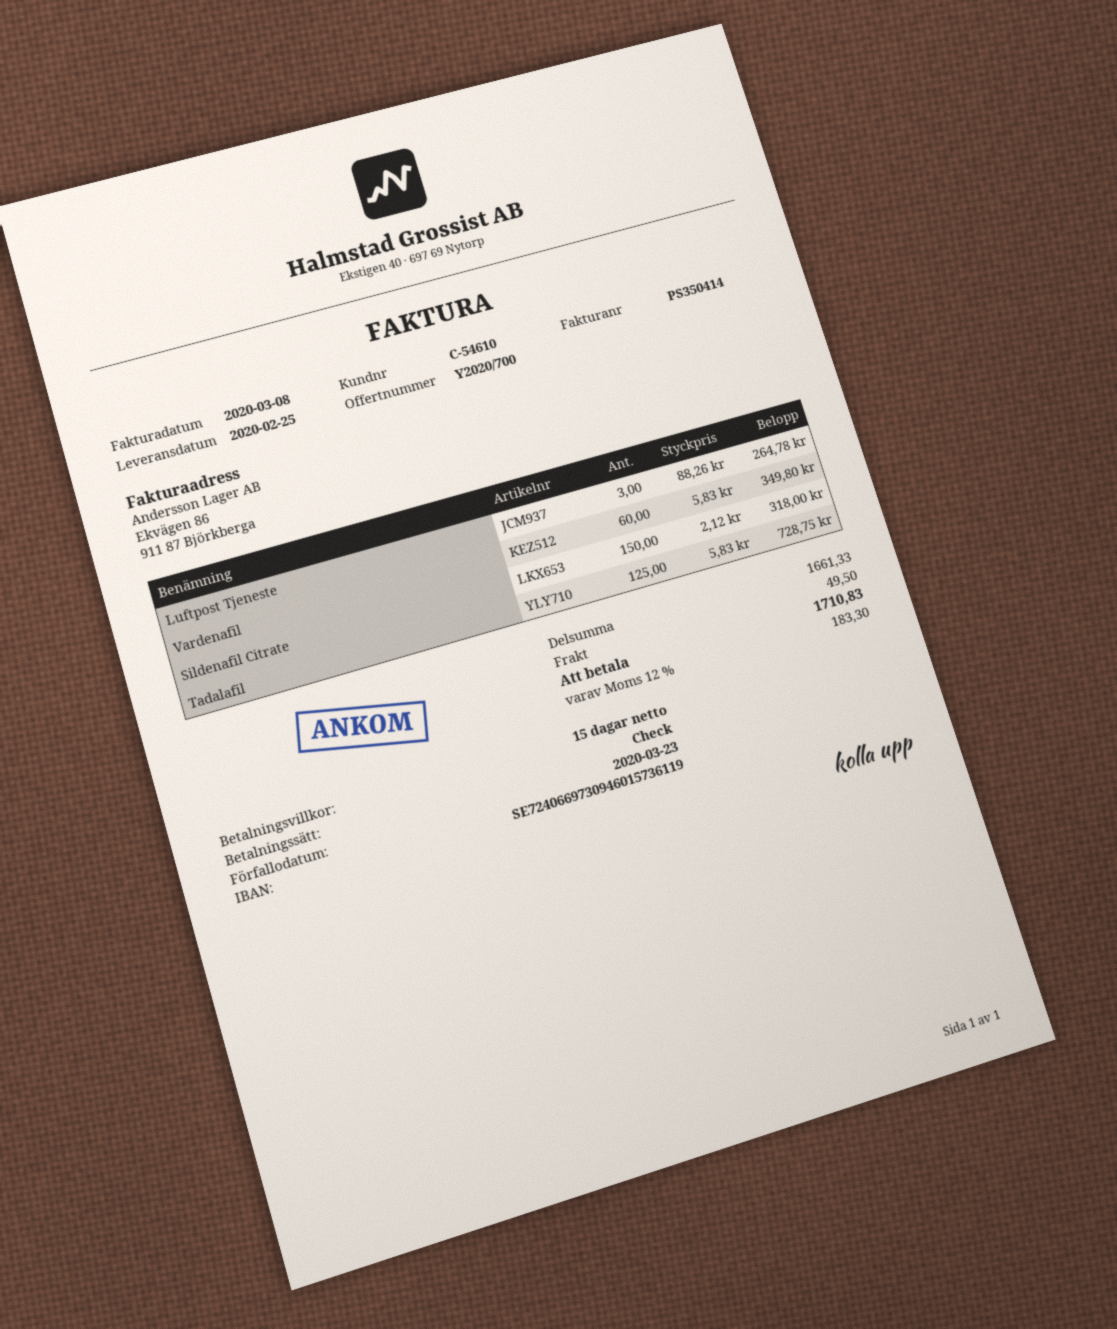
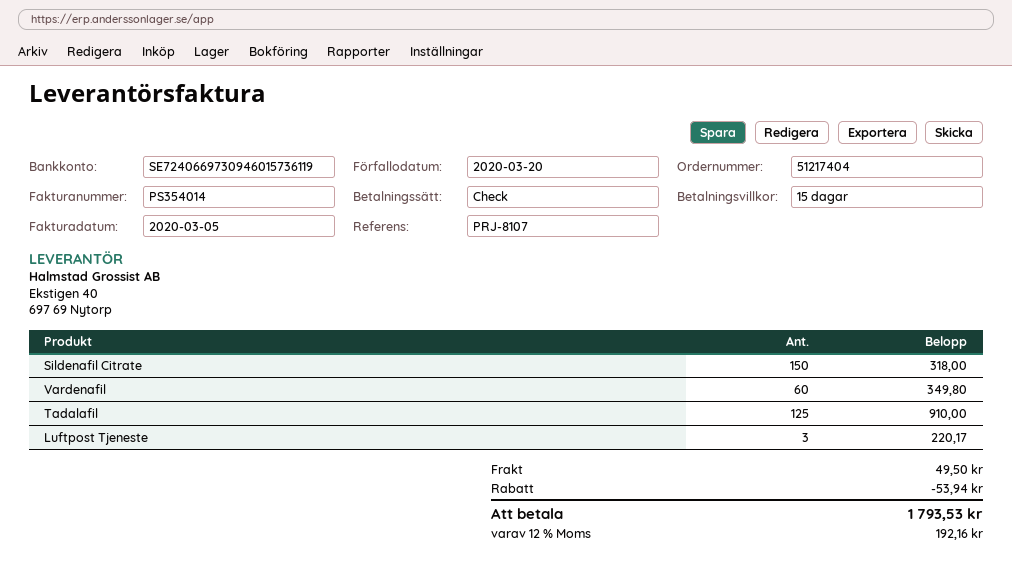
invoice number: PS350414 -> PS354014
invoice date: 2020-03-08 -> 2020-03-05
due date: 2020-03-23 -> 2020-03-20
Luftpost Tjeneste: 3 for 264.78 -> 3 for 220.17
Tadalafil: 125 for 728.75 -> 125 for 910.00
discount: none -> 53.94
tax: 12% = 183.30 -> 12% = 192.16
total: 1710.83 -> 1793.53

